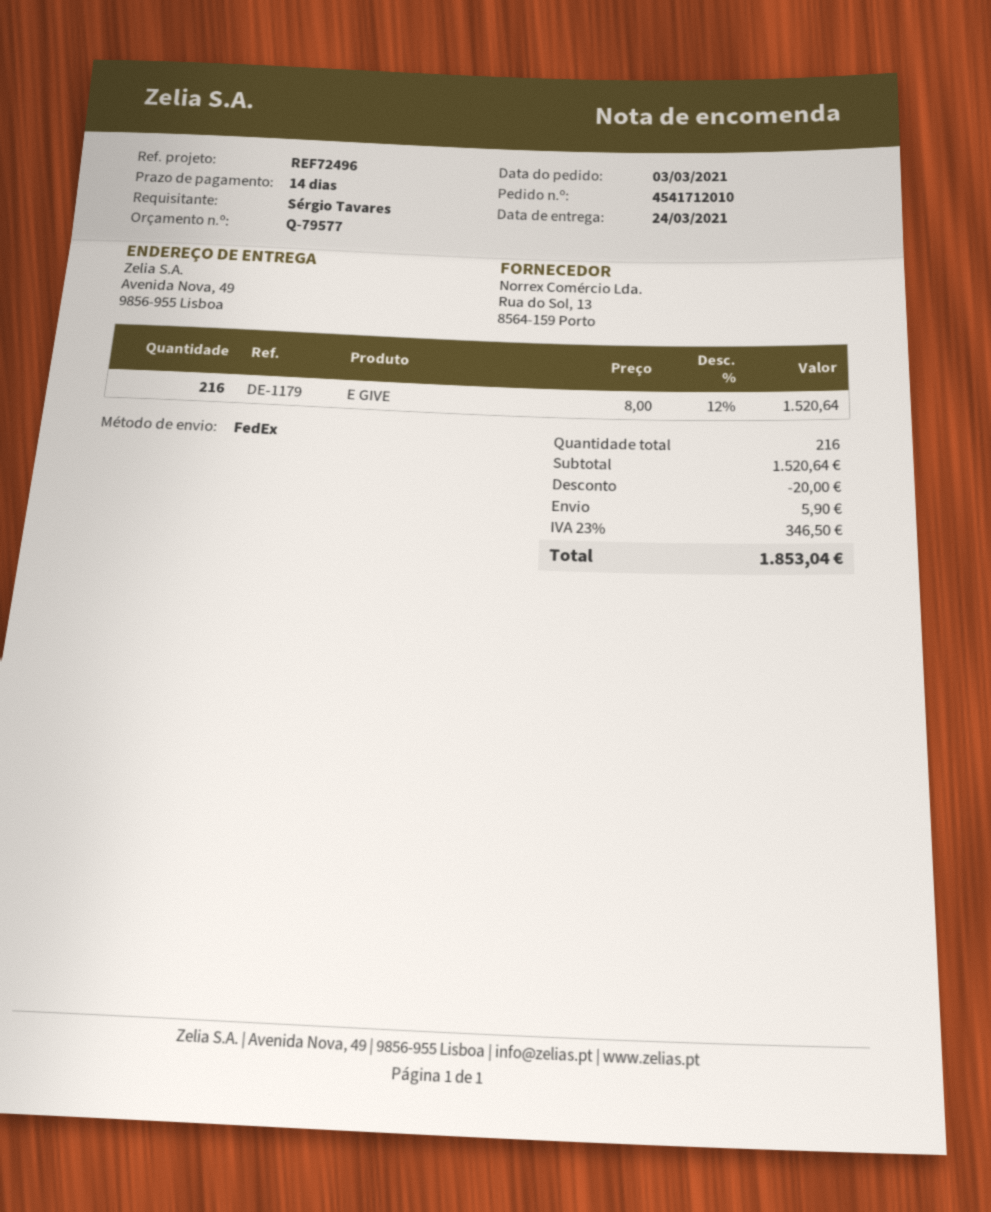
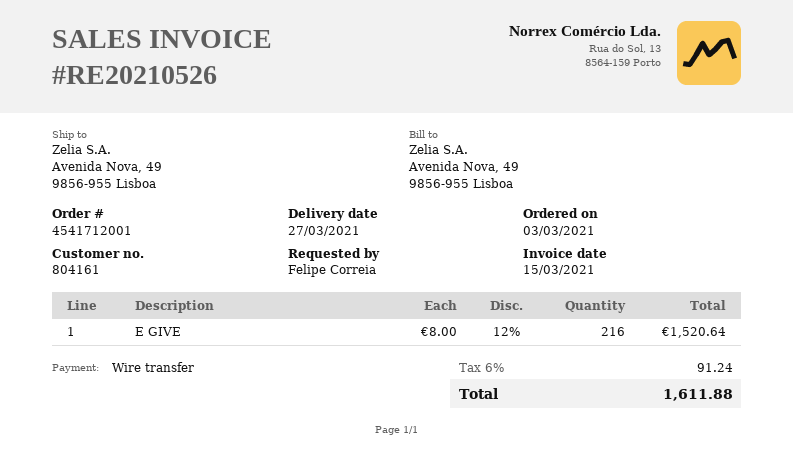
order number: 4541712010 -> 4541712001
delivery date: 2021-03-24 -> 2021-03-27
ordered by: Sérgio Tavares -> Felipe Correia
discount: 20.00 -> none
shipping: 5.90 -> none
tax: 23% = 346.50 -> 6% = 91.24
total: 1853.04 -> 1611.88

